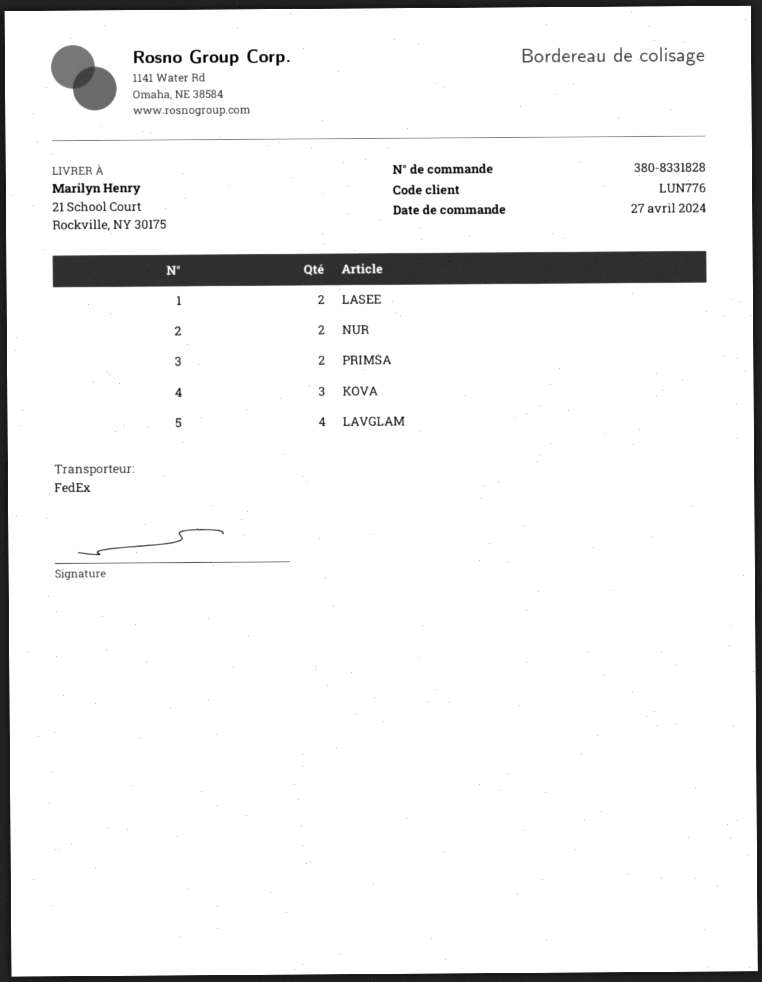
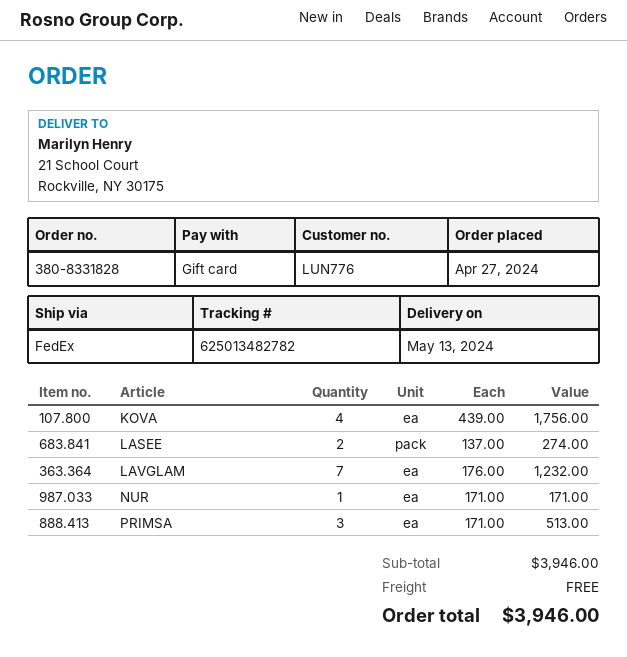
NUR: 2 -> 1
PRIMSA: 2 -> 3
KOVA: 3 -> 4
LAVGLAM: 4 -> 7

